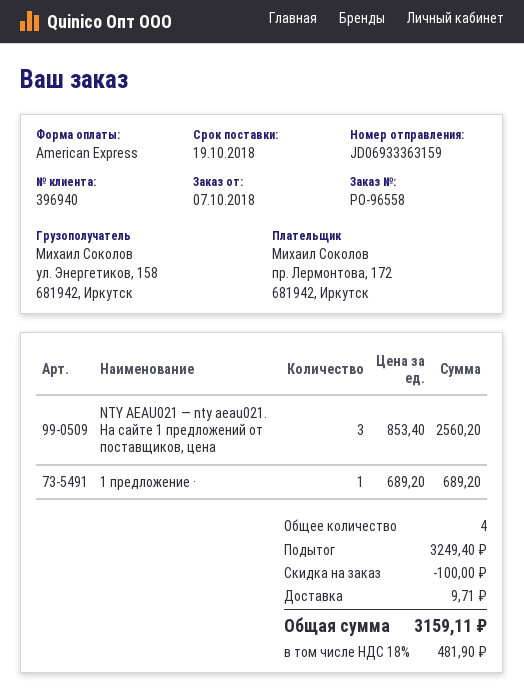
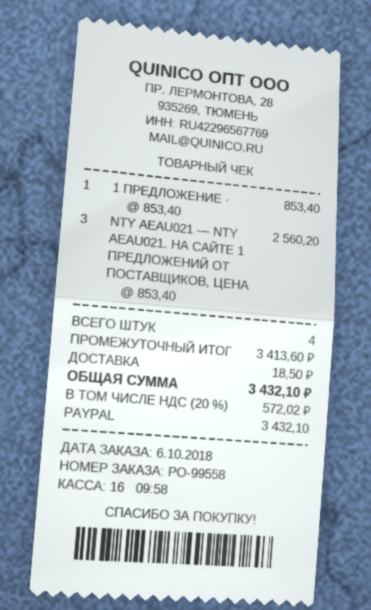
order number: PO-96558 -> PO-99558
order date: 2018-10-07 -> 2018-10-06
payment method: American Express -> PayPal
1 предложение ·: 1 x 689.20 = 689.20 -> 1 x 853.40 = 853.40
subtotal: 3249.40 -> 3413.60
discount: 100.00 -> none
shipping: 9.71 -> 18.50
tax: 18% = 481.90 -> 20% = 572.02
total: 3159.11 -> 3432.10

